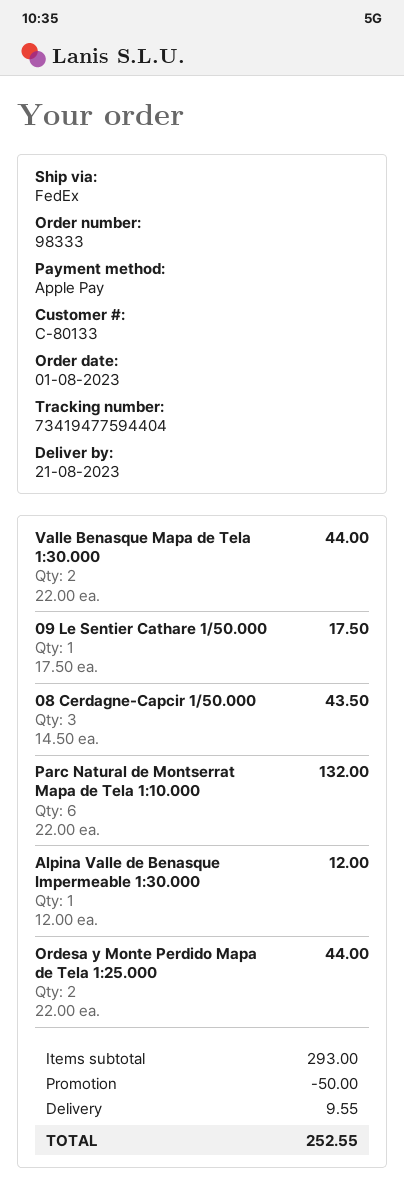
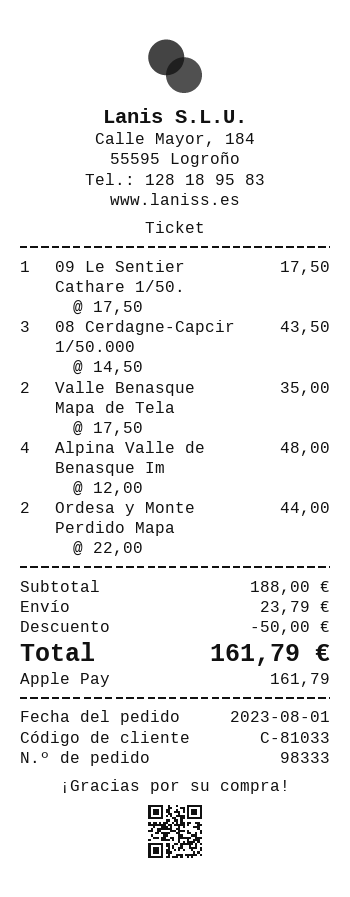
customer number: C-80133 -> C-81033
Valle Benasque Mapa de Tela 1:30.000: 2 x 22.00 = 44.00 -> 2 x 17.50 = 35.00
Parc Natural de Montserrat Mapa de Tela 1:10.000: 6 x 22.00 = 132.00 -> none
Alpina Valle de Benasque Impermeable 1:30.000: 1 x 12.00 = 12.00 -> 4 x 12.00 = 48.00
subtotal: 293.00 -> 188.00
shipping: 9.55 -> 23.79
total: 252.55 -> 161.79

